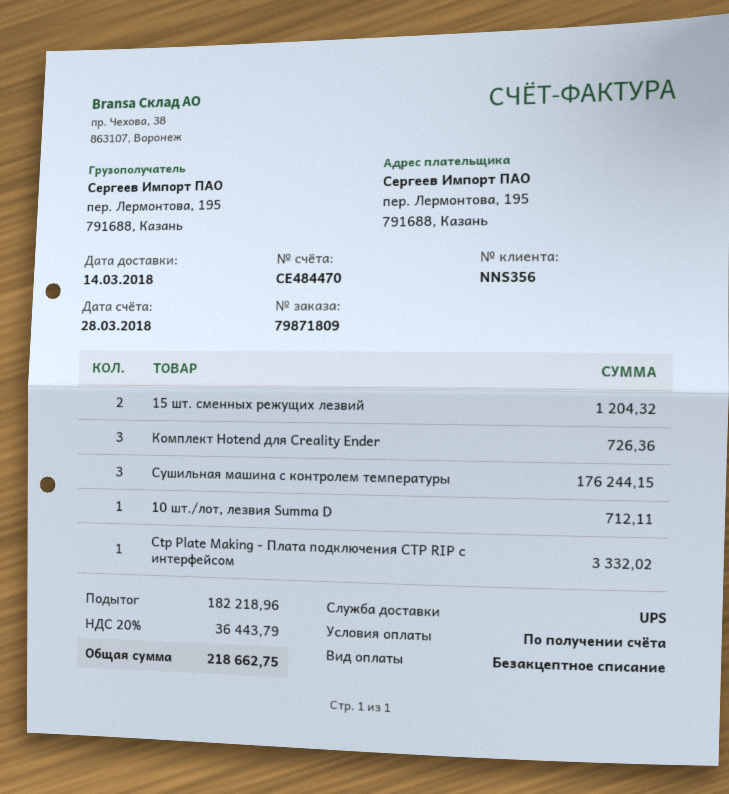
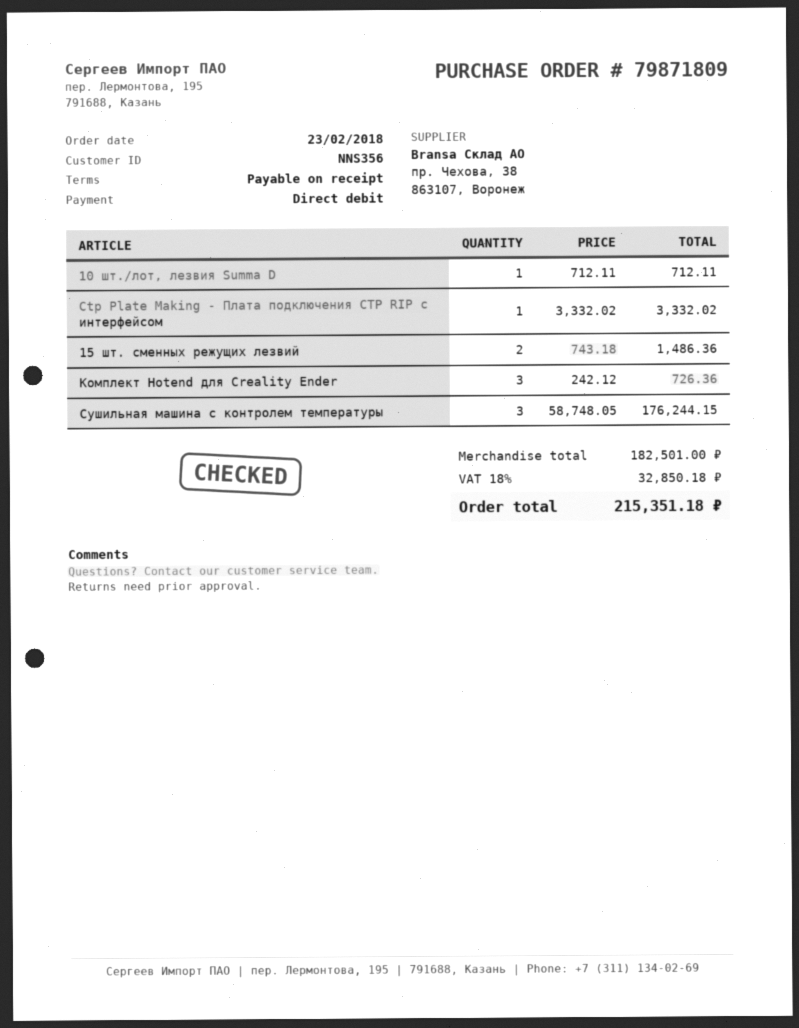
15 шт. сменных режущих лезвий: 2 for 1204.32 -> 2 for 1486.36
subtotal: 182218.96 -> 182501.00
tax: 20% = 36443.79 -> 18% = 32850.18
total: 218662.75 -> 215351.18

